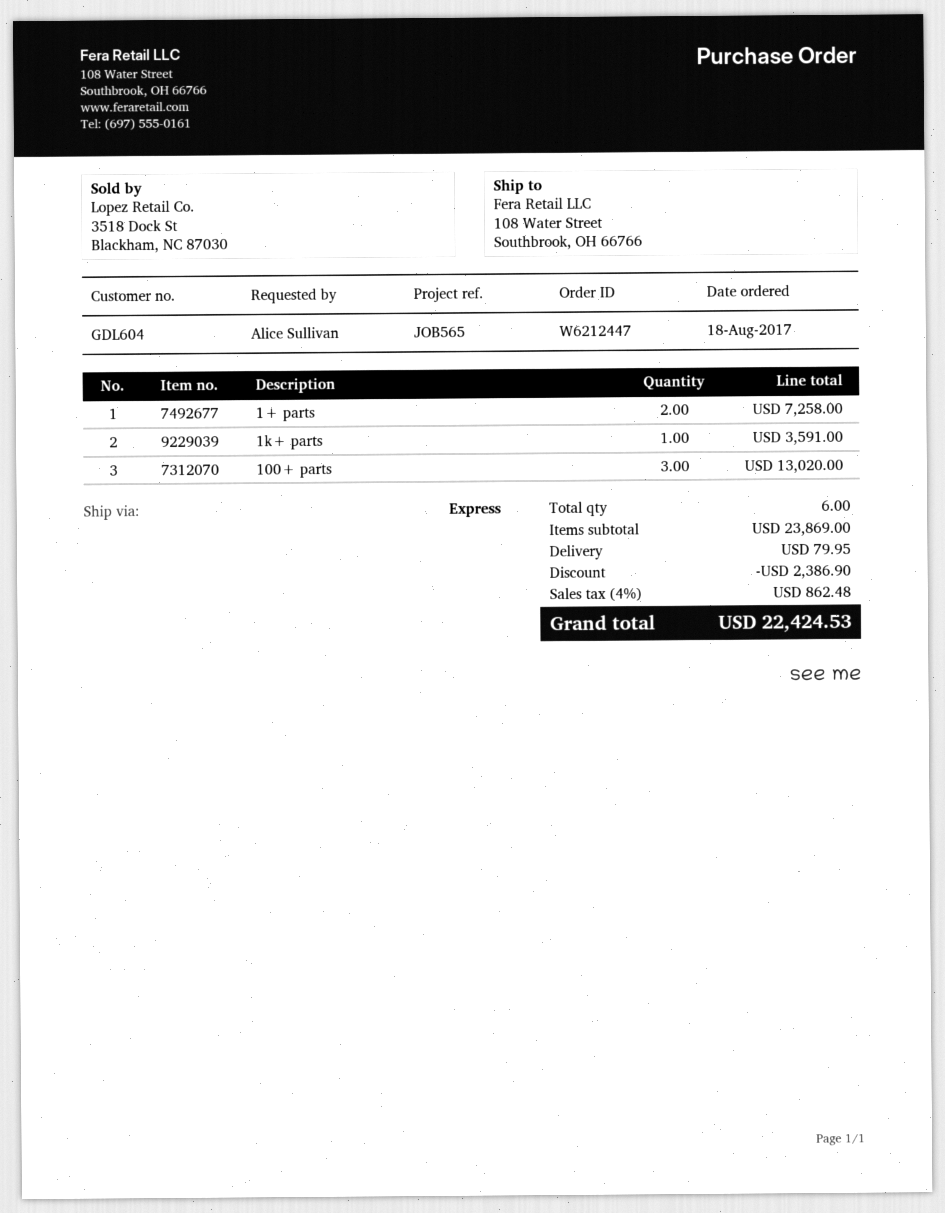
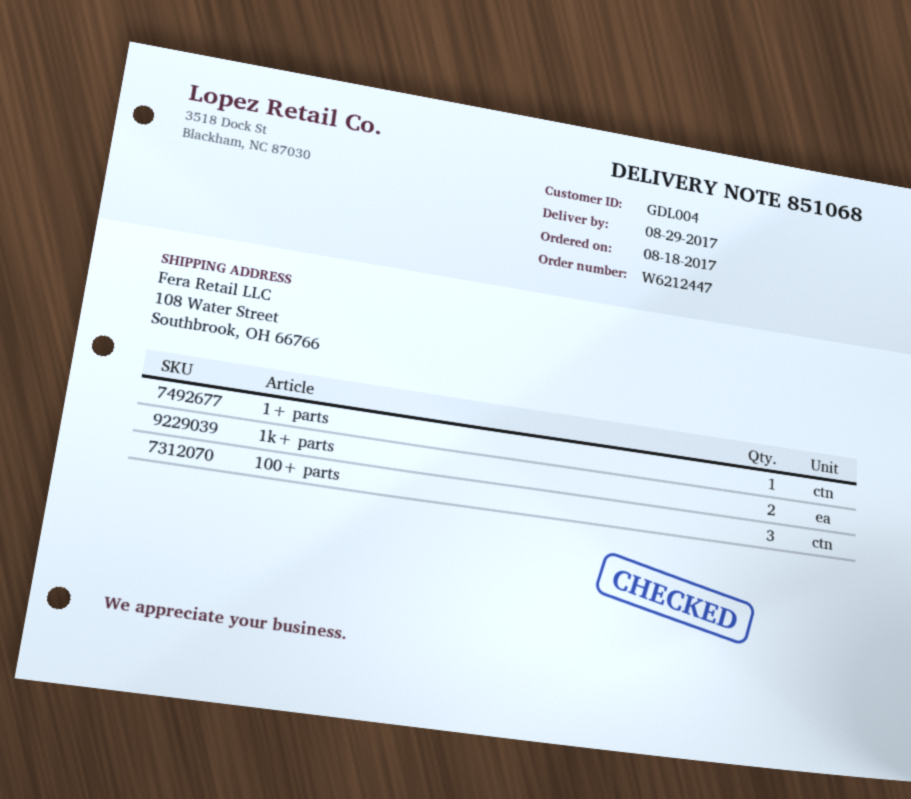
customer number: GDL604 -> GDL004
1+ parts: 2 -> 1
1k+ parts: 1 -> 2

